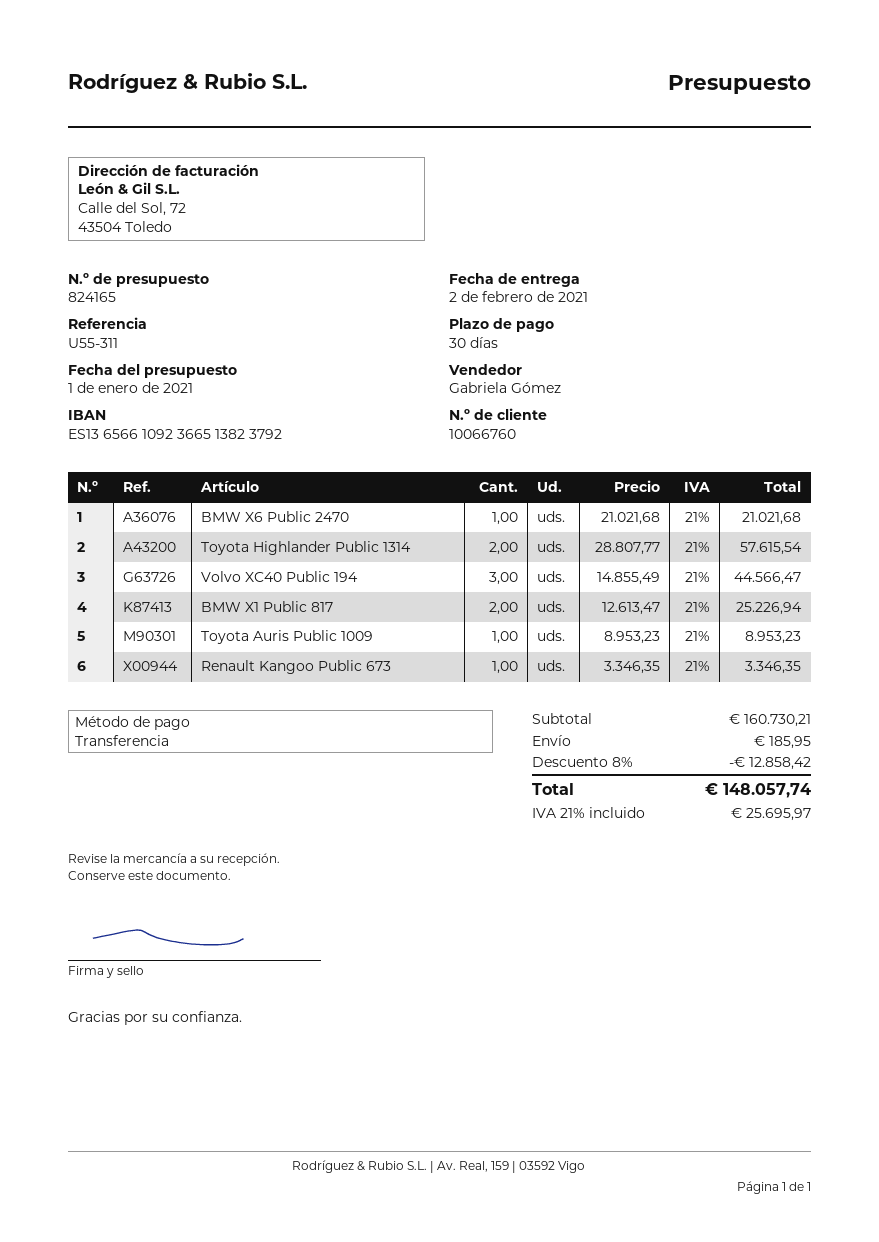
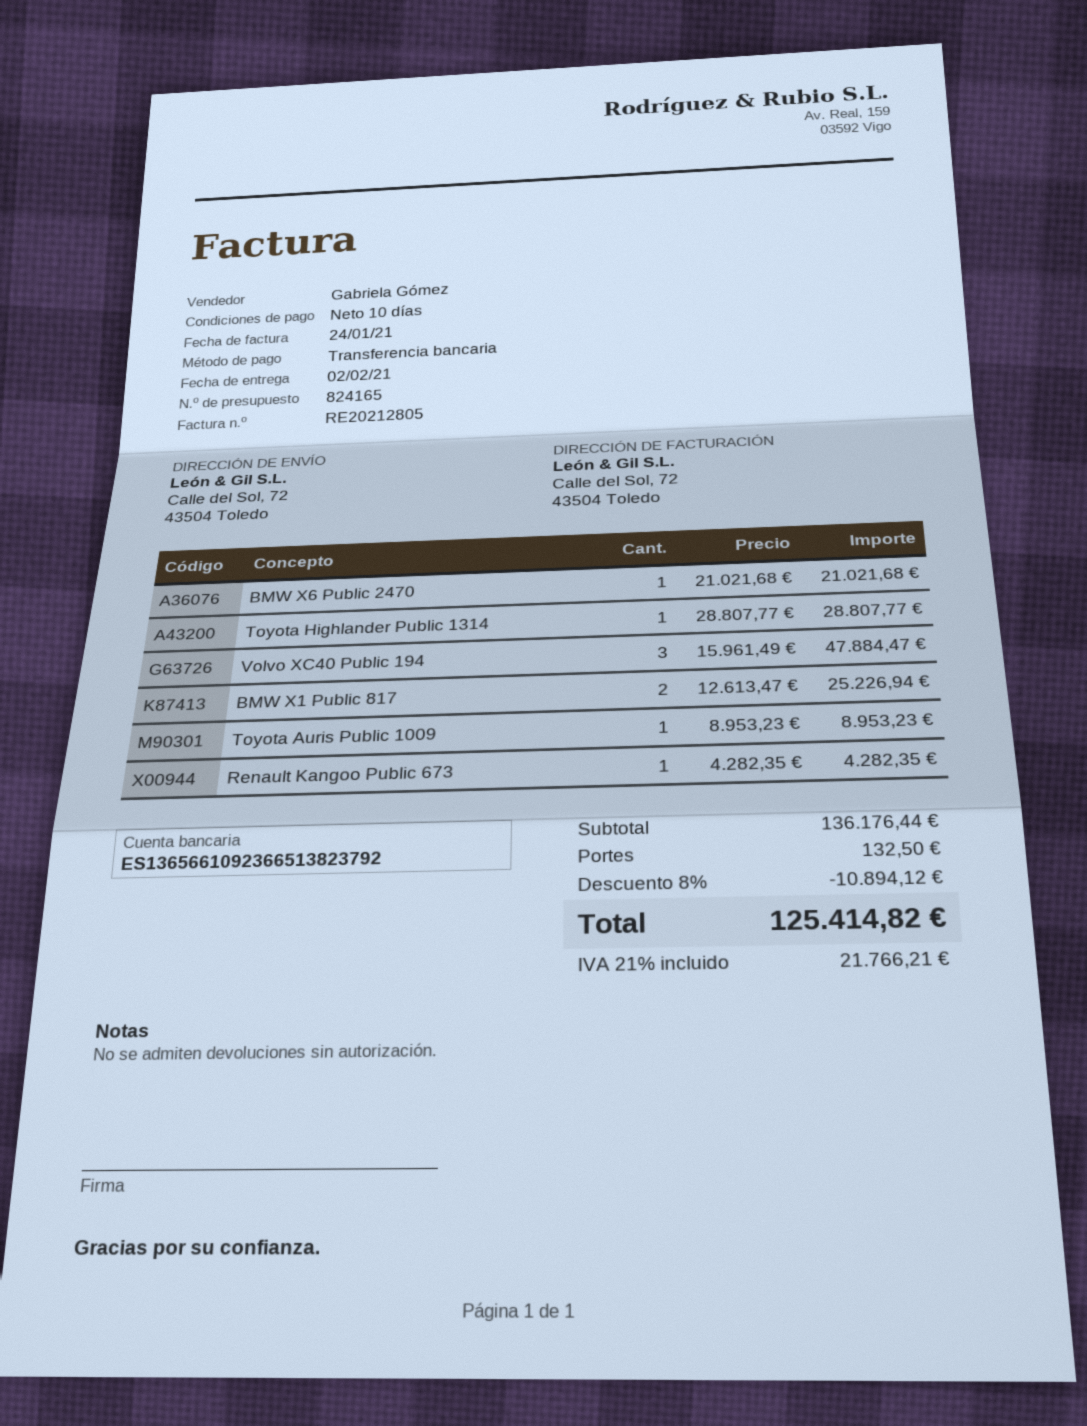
payment terms: 30 days -> 10 days
Toyota Highlander Public 1314: 2 x 28807.77 = 57615.54 -> 1 x 28807.77 = 28807.77
Volvo XC40 Public 194: 3 x 14855.49 = 44566.47 -> 3 x 15961.49 = 47884.47
Renault Kangoo Public 673: 1 x 3346.35 = 3346.35 -> 1 x 4282.35 = 4282.35
subtotal: 160730.21 -> 136176.44
discount: 8% = 12858.42 -> 8% = 10894.12
shipping: 185.95 -> 132.50
tax: 21% = 25695.97 -> 21% = 21766.21
total: 148057.74 -> 125414.82

